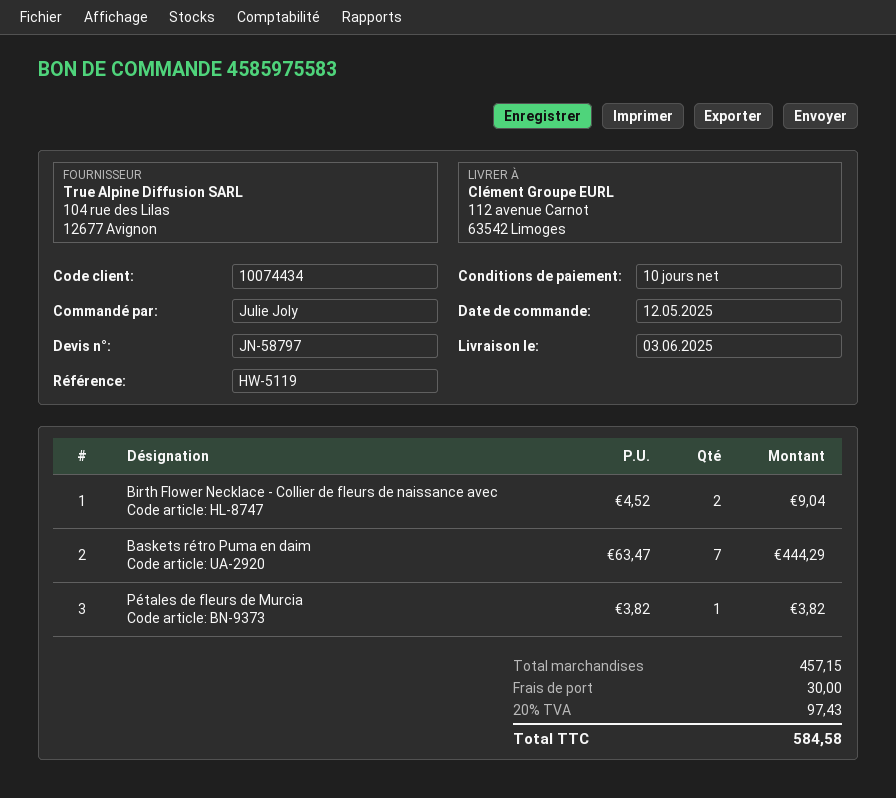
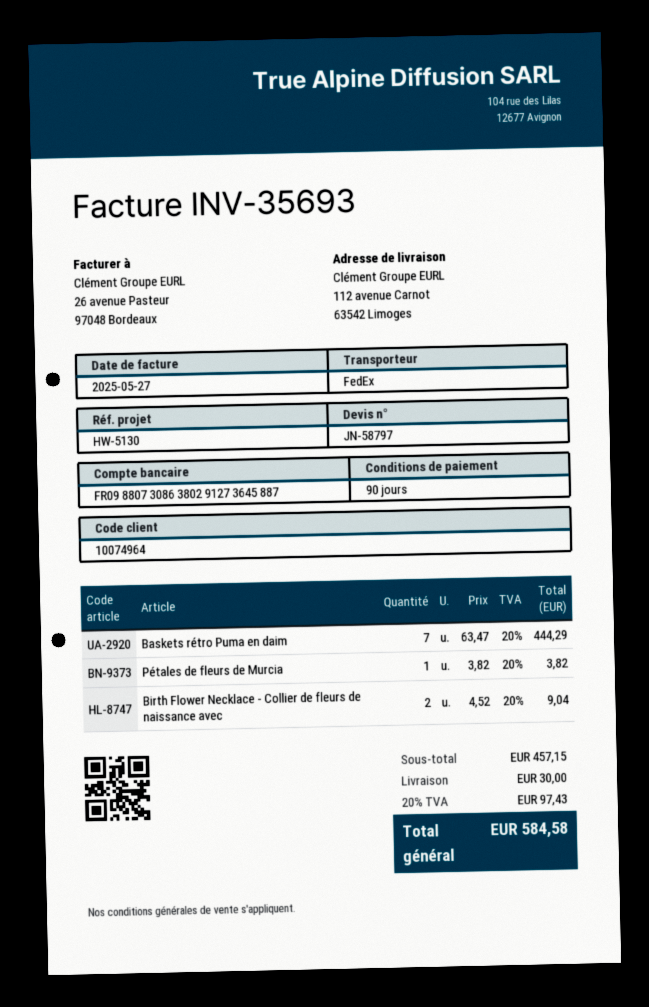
payment terms: 10 days -> 90 days
customer number: 10074434 -> 10074964
reference: HW-5119 -> HW-5130

